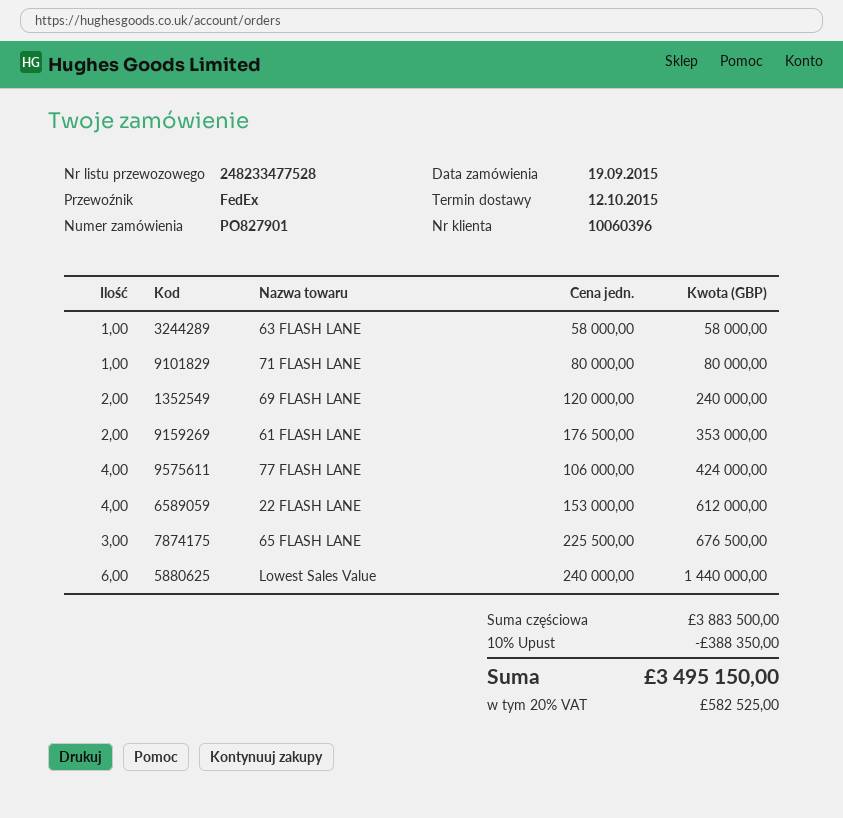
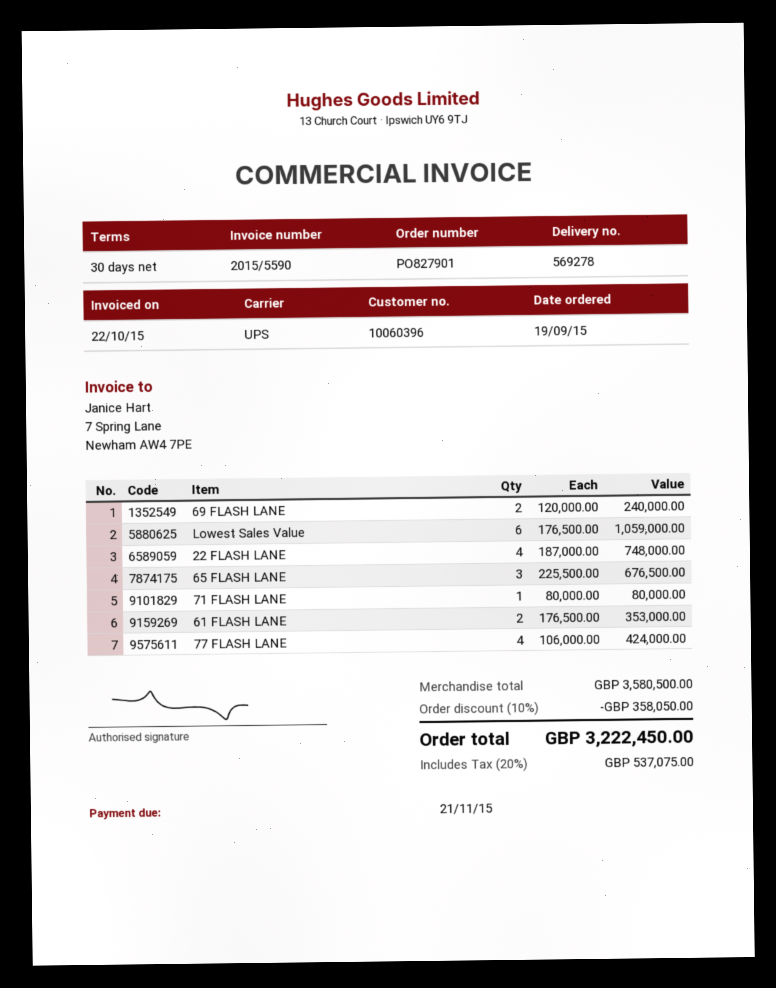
shipping method: FedEx -> UPS
63 FLASH LANE: 1 x 58000.00 = 58000.00 -> none
22 FLASH LANE: 4 x 153000.00 = 612000.00 -> 4 x 187000.00 = 748000.00
Lowest Sales Value: 6 x 240000.00 = 1440000.00 -> 6 x 176500.00 = 1059000.00
subtotal: 3883500.00 -> 3580500.00
discount: 10% = 388350.00 -> 10% = 358050.00
tax: 20% = 582525.00 -> 20% = 537075.00
total: 3495150.00 -> 3222450.00

